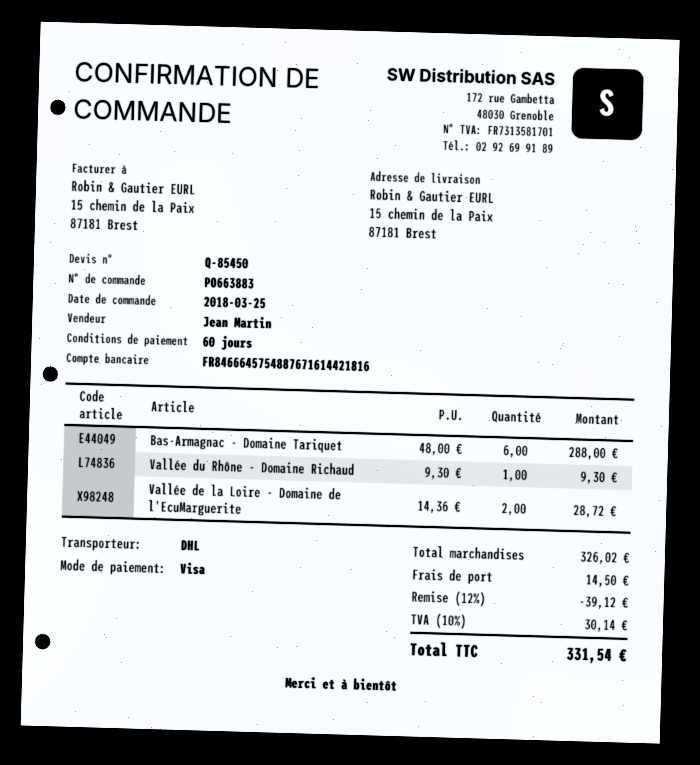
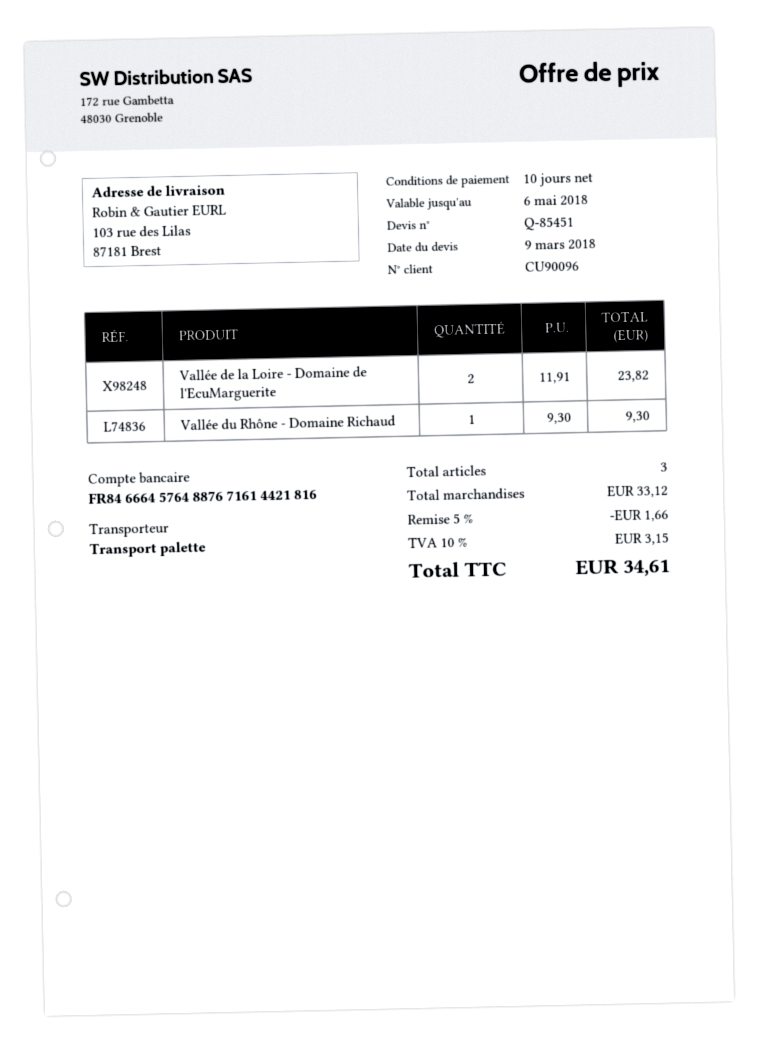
quote number: Q-85450 -> Q-85451
payment terms: 60 days -> 10 days
bank account: FR8466645754887671614421816 -> FR8466645764887671614421816
shipping method: DHL -> pallet freight
ship to: 15 chemin de la Paix, 87181 Brest -> 103 rue des Lilas, 87181 Brest
Bas-Armagnac - Domaine Tariquet: 6 x 48.00 = 288.00 -> none
Vallée de la Loire - Domaine de l'EcuMarguerite: 2 x 14.36 = 28.72 -> 2 x 11.91 = 23.82
subtotal: 326.02 -> 33.12
discount: 12% = 39.12 -> 5% = 1.66
shipping: 14.50 -> none
tax: 10% = 30.14 -> 10% = 3.15
total: 331.54 -> 34.61

